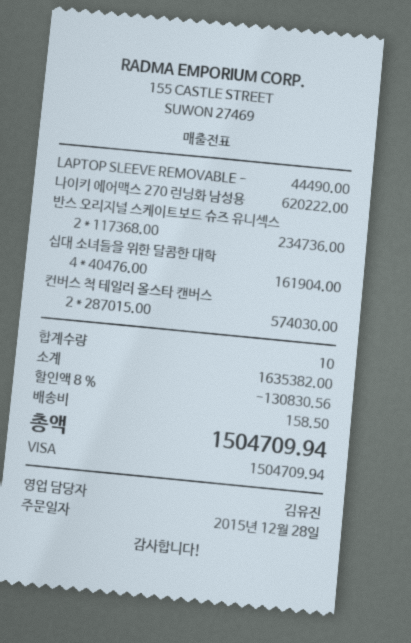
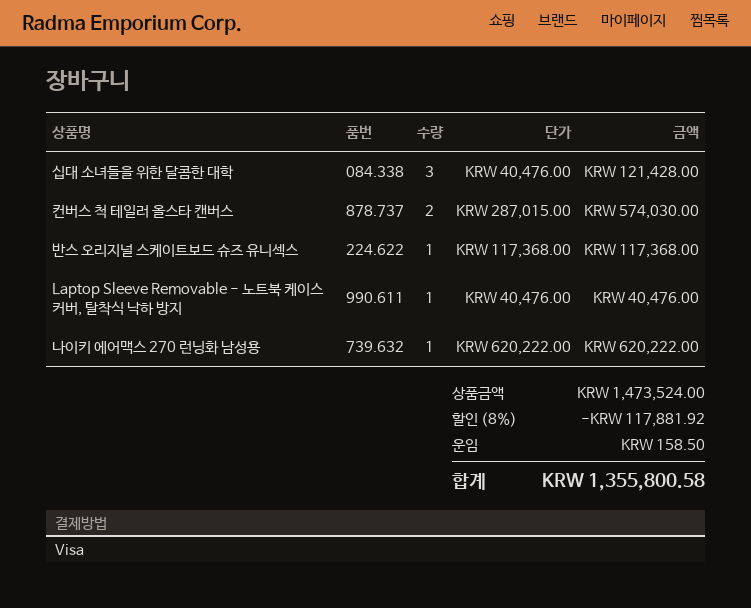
LAPTOP SLEEVE REMOVABLE -: 1 x 44490.00 = 44490.00 -> 1 x 40476.00 = 40476.00
반스 오리지널 스케이트보드 슈즈 유니섹스: 2 x 117368.00 = 234736.00 -> 1 x 117368.00 = 117368.00
십대 소녀들을 위한 달콤한 대학: 4 x 40476.00 = 161904.00 -> 3 x 40476.00 = 121428.00
subtotal: 1635382.00 -> 1473524.00
discount: 8% = 130830.56 -> 8% = 117881.92
total: 1504709.94 -> 1355800.58

